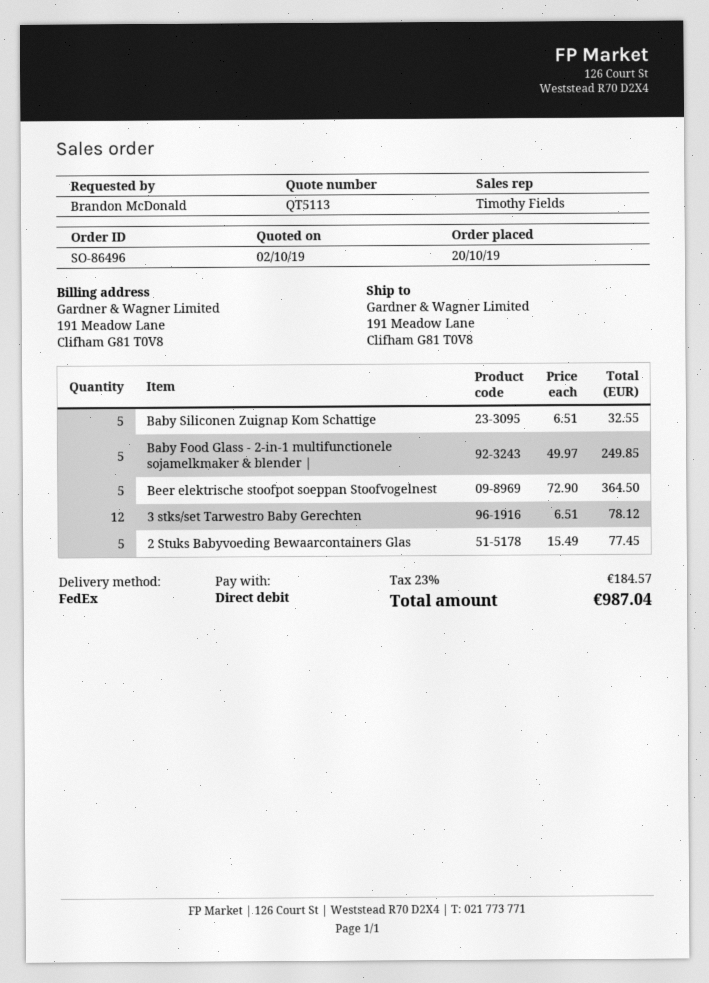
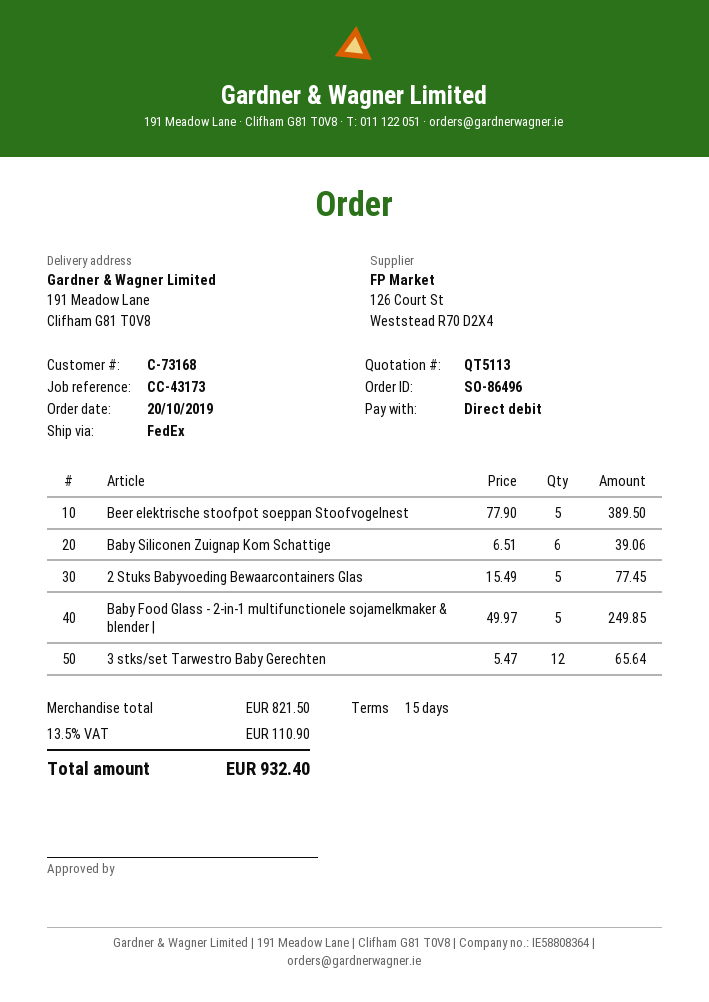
Baby Siliconen Zuignap Kom Schattige: 5 x 6.51 = 32.55 -> 6 x 6.51 = 39.06
Beer elektrische stoofpot soeppan Stoofvogelnest: 5 x 72.90 = 364.50 -> 5 x 77.90 = 389.50
3 stks/set Tarwestro Baby Gerechten: 12 x 6.51 = 78.12 -> 12 x 5.47 = 65.64
tax: 23% = 184.57 -> 13.5% = 110.90
total: 987.04 -> 932.40

